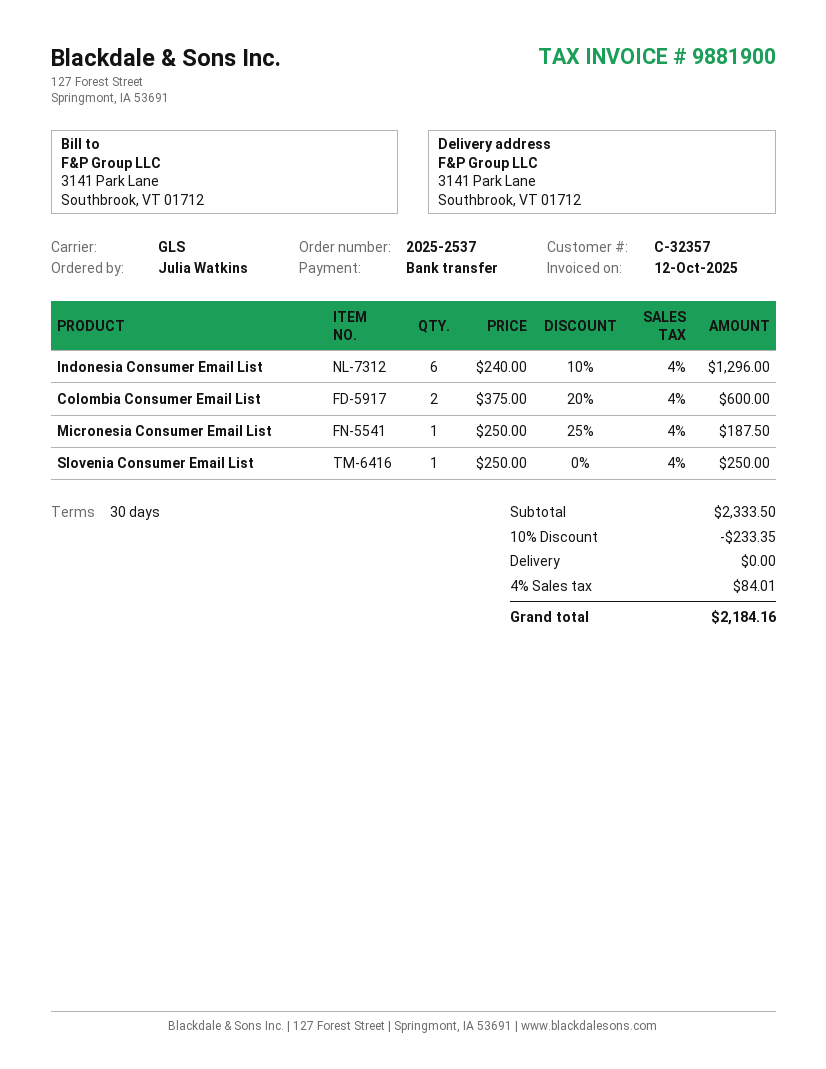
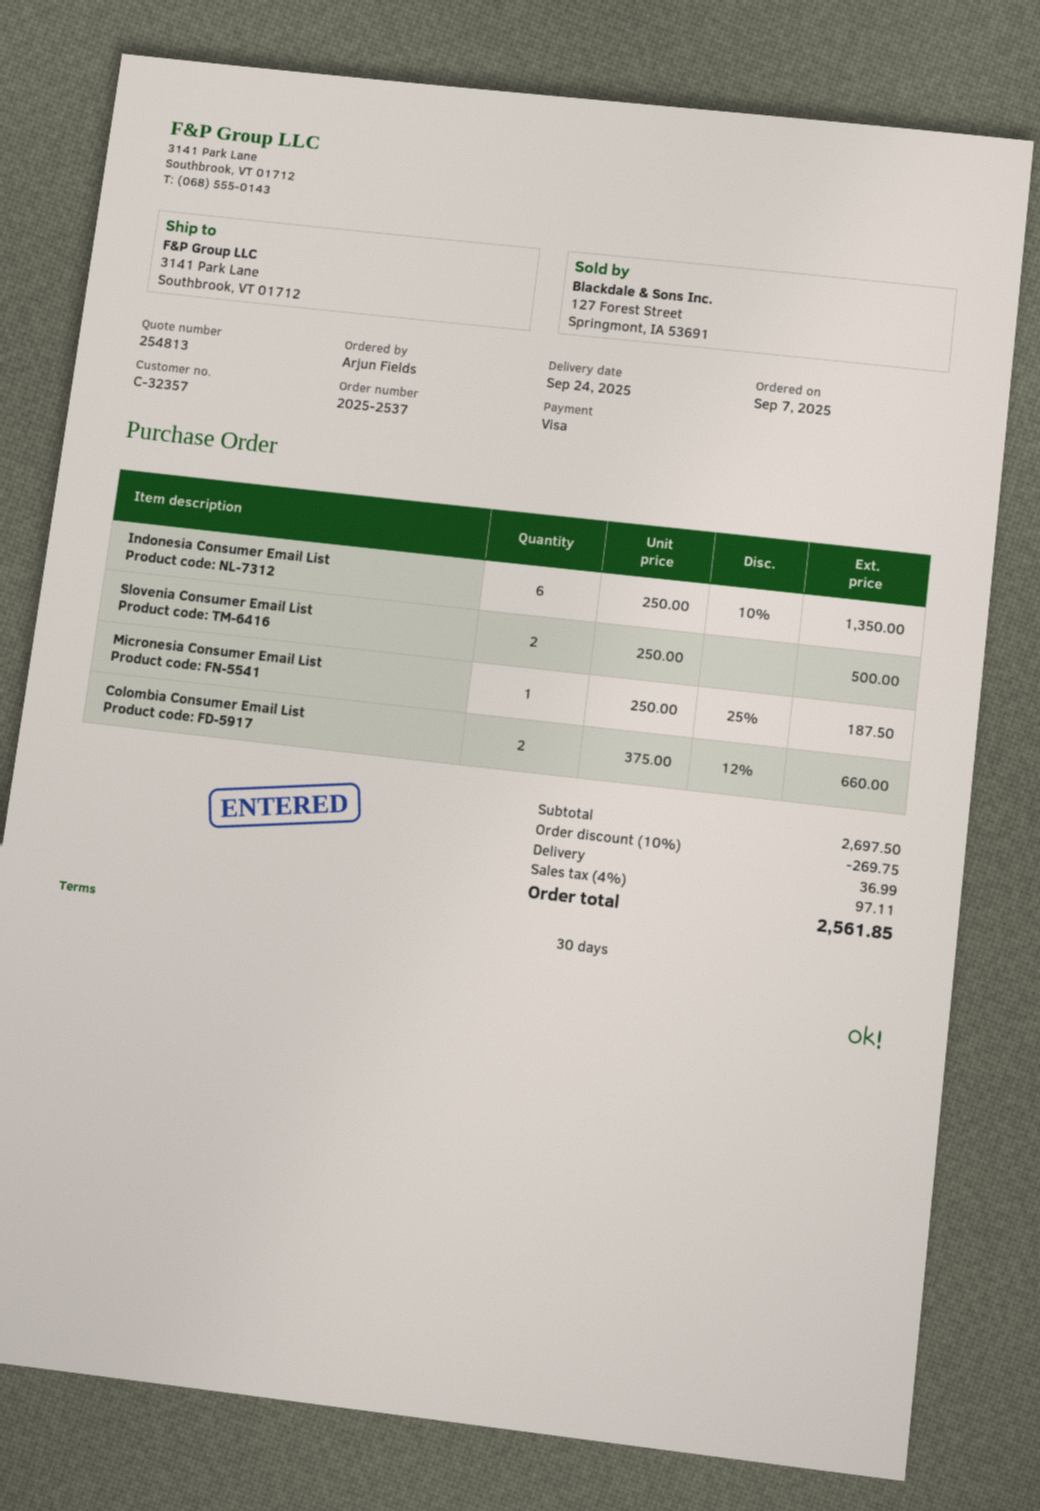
ordered by: Julia Watkins -> Arjun Fields
payment method: bank transfer -> Visa
Indonesia Consumer Email List: 6 x 240.00 - 10% = 1296.00 -> 6 x 250.00 - 10% = 1350.00
Colombia Consumer Email List: 2 x 375.00 - 20% = 600.00 -> 2 x 375.00 - 12% = 660.00
Slovenia Consumer Email List: 1 x 250.00 = 250.00 -> 2 x 250.00 = 500.00
subtotal: 2333.50 -> 2697.50
discount: 10% = 233.35 -> 10% = 269.75
shipping: 0.00 -> 36.99
tax: 4% = 84.01 -> 4% = 97.11
total: 2184.16 -> 2561.85

